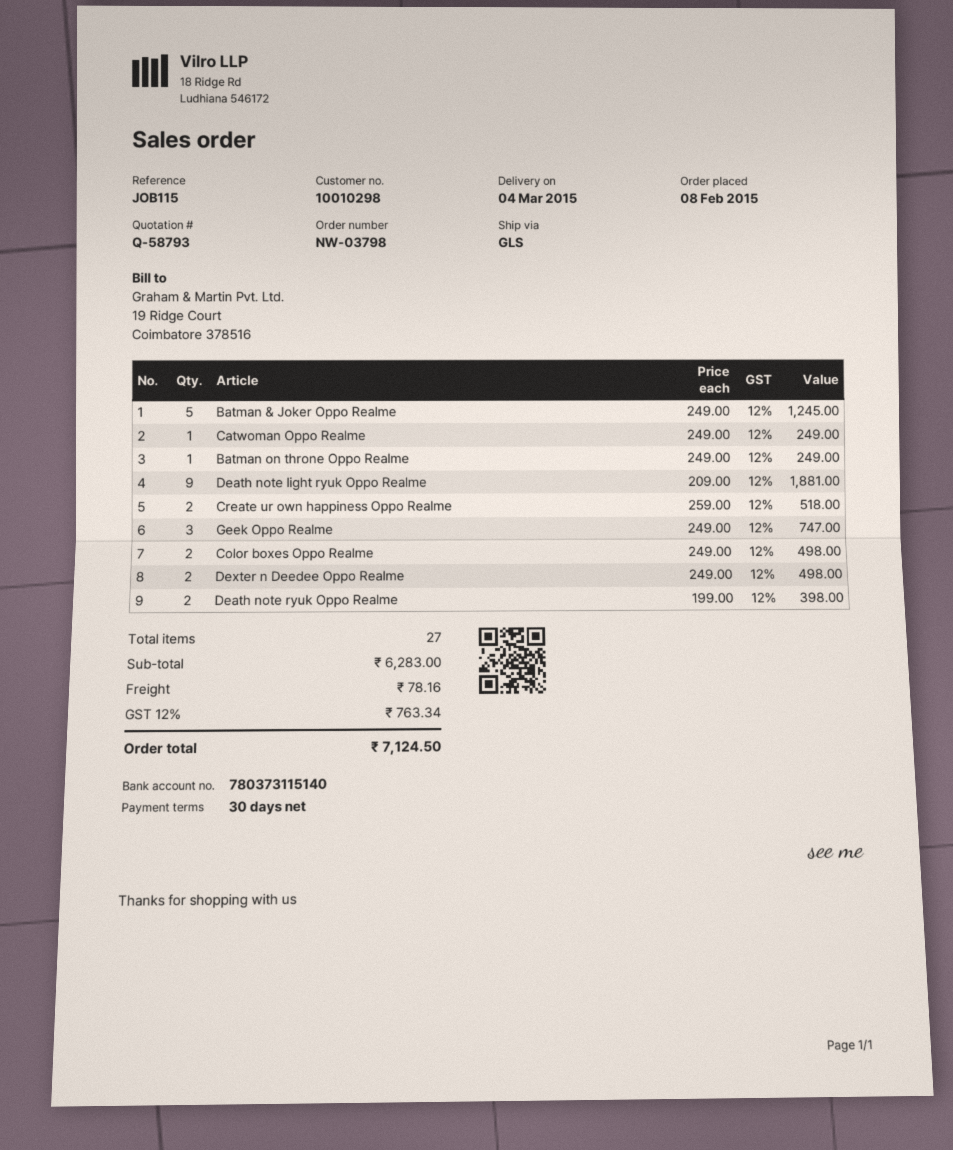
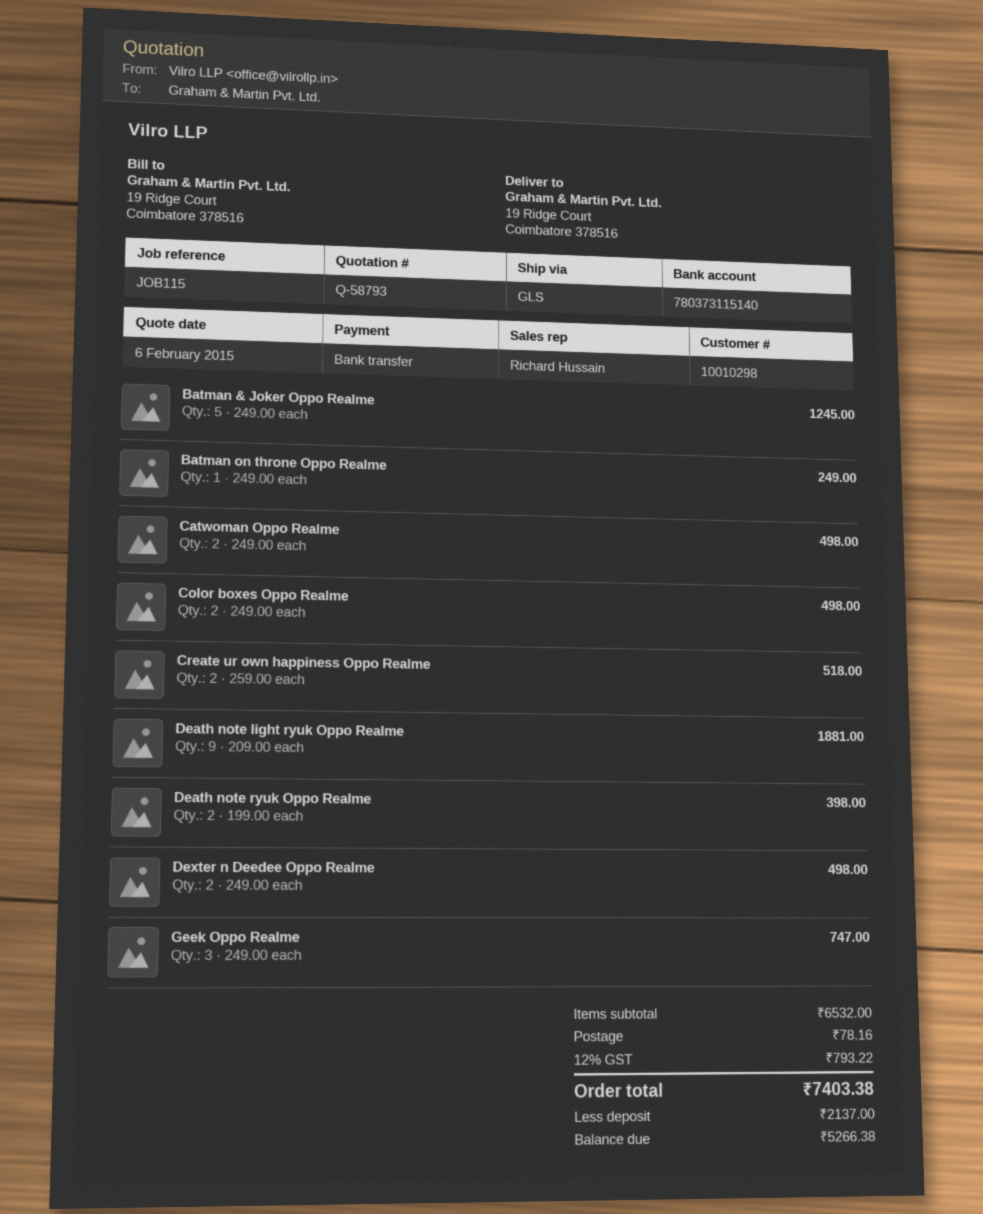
Catwoman Oppo Realme: 1 x 249.00 = 249.00 -> 2 x 249.00 = 498.00
subtotal: 6283.00 -> 6532.00
tax: 12% = 763.34 -> 12% = 793.22
total: 7124.50 -> 7403.38

